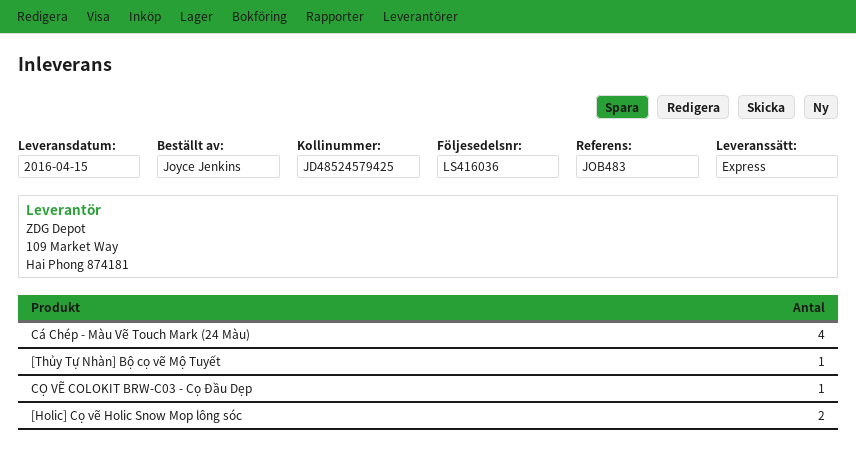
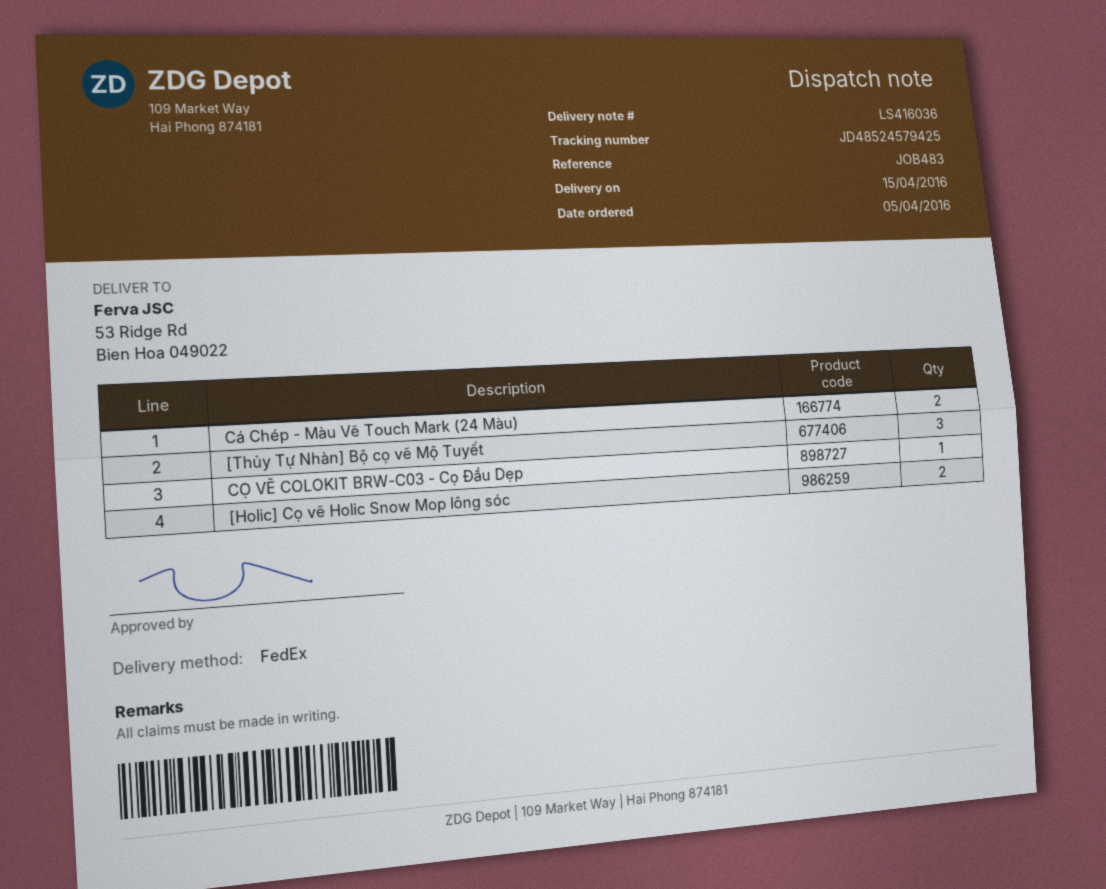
shipping method: express -> FedEx
Cá Chép - Màu Vẽ Touch Mark (24 Màu): 4 -> 2
[Thủy Tự Nhàn] Bộ cọ vẽ Mộ Tuyết: 1 -> 3

